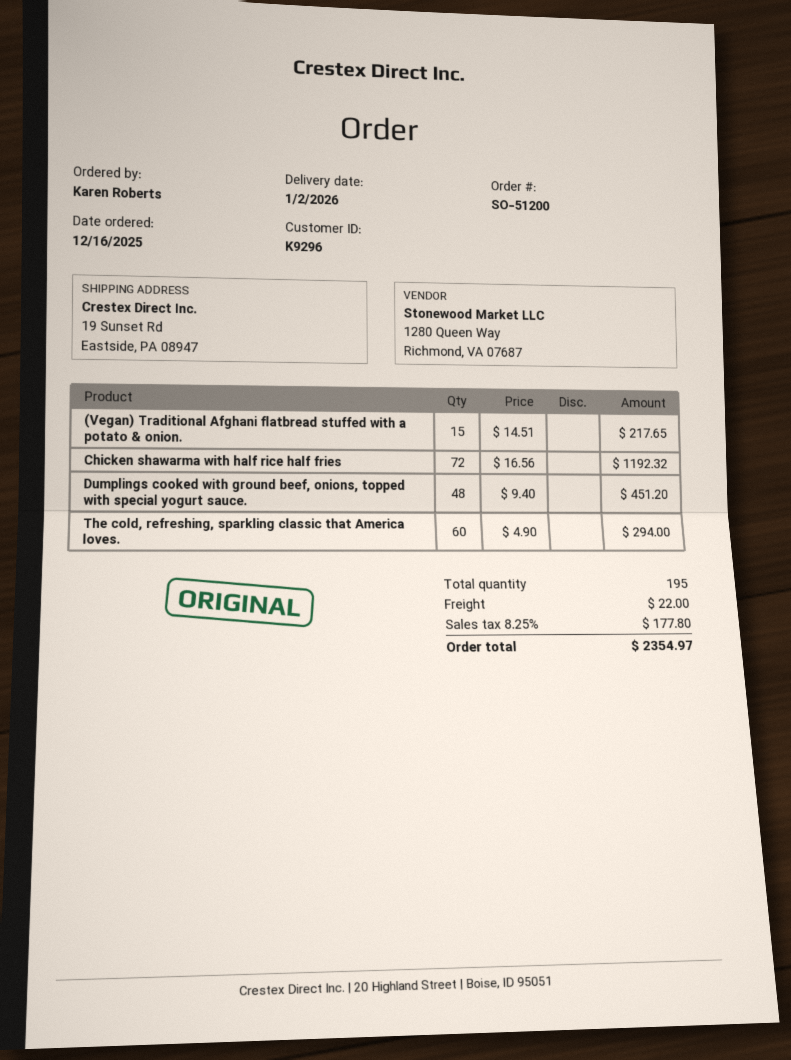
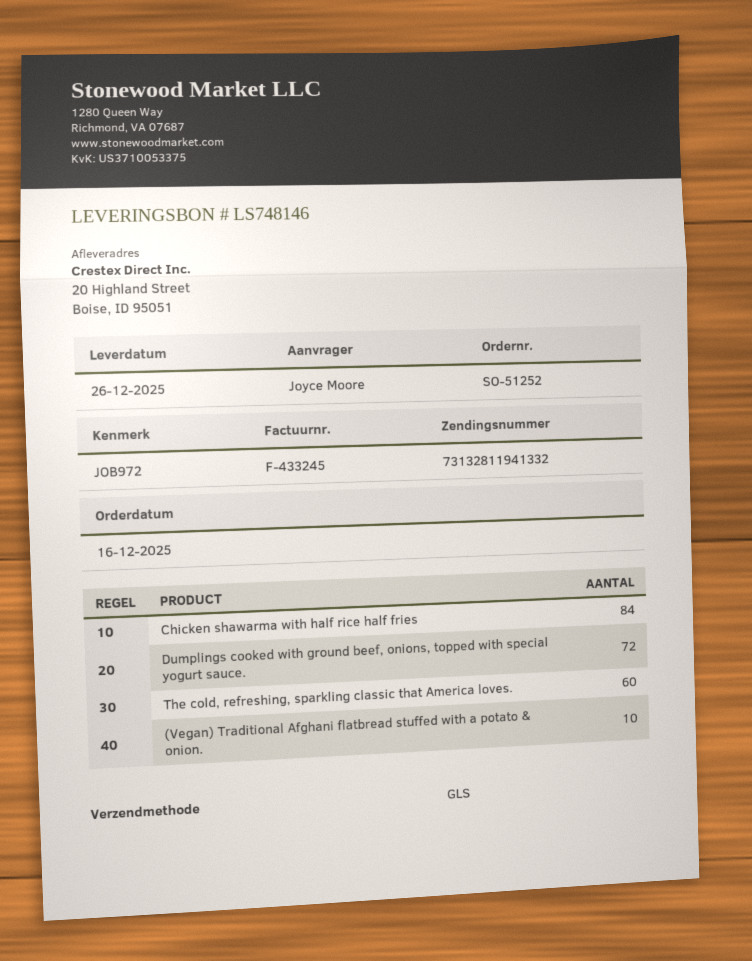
order number: SO-51200 -> SO-51252
delivery date: 2026-01-02 -> 2025-12-26
ordered by: Karen Roberts -> Joyce Moore
ship to: 19 Sunset Rd, Eastside, PA 08947 -> 20 Highland Street, Boise, ID 95051
(Vegan) Traditional Afghani flatbread stuffed with a potato & onion.: 15 -> 10
Chicken shawarma with half rice half fries: 72 -> 84
Dumplings cooked with ground beef, onions, topped with special yogurt sauce.: 48 -> 72

